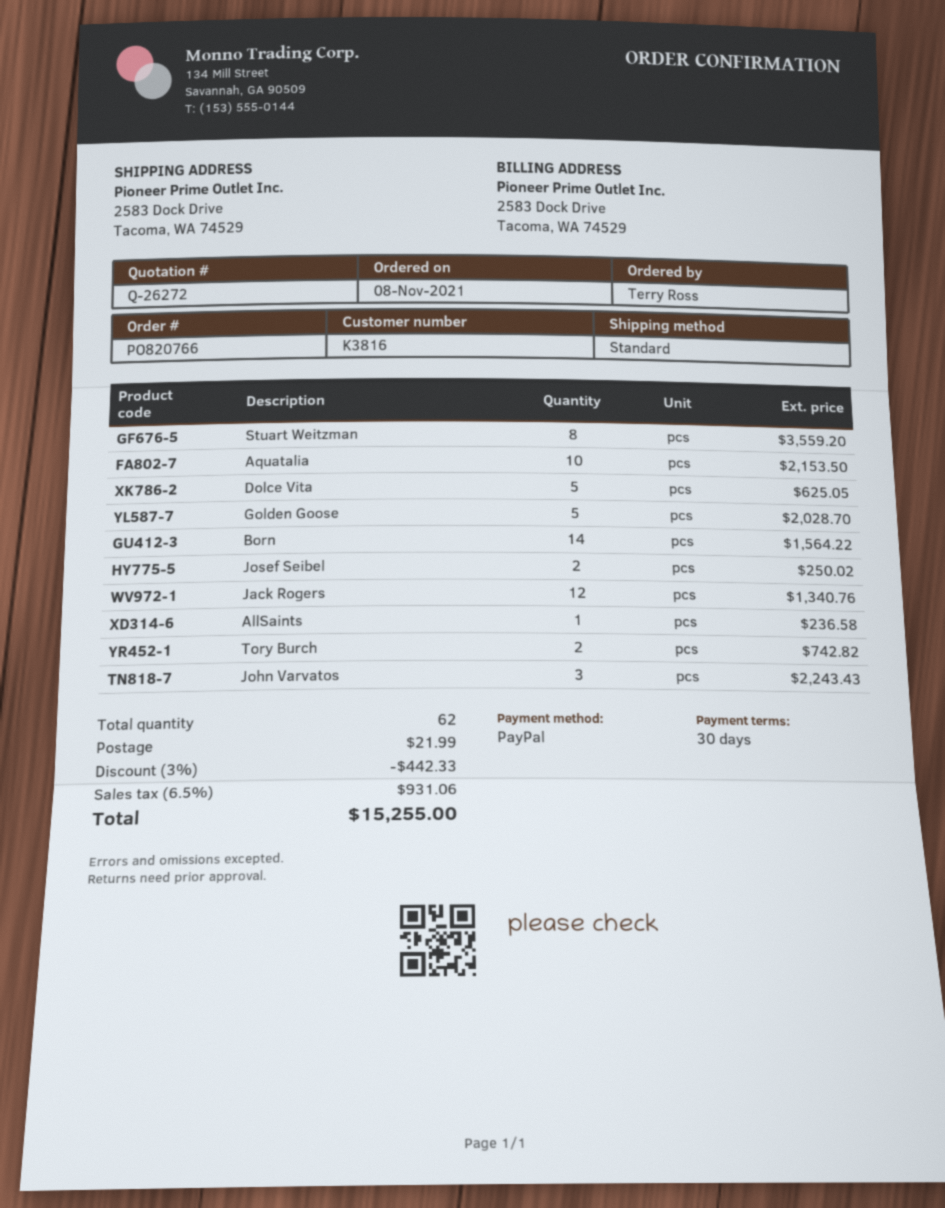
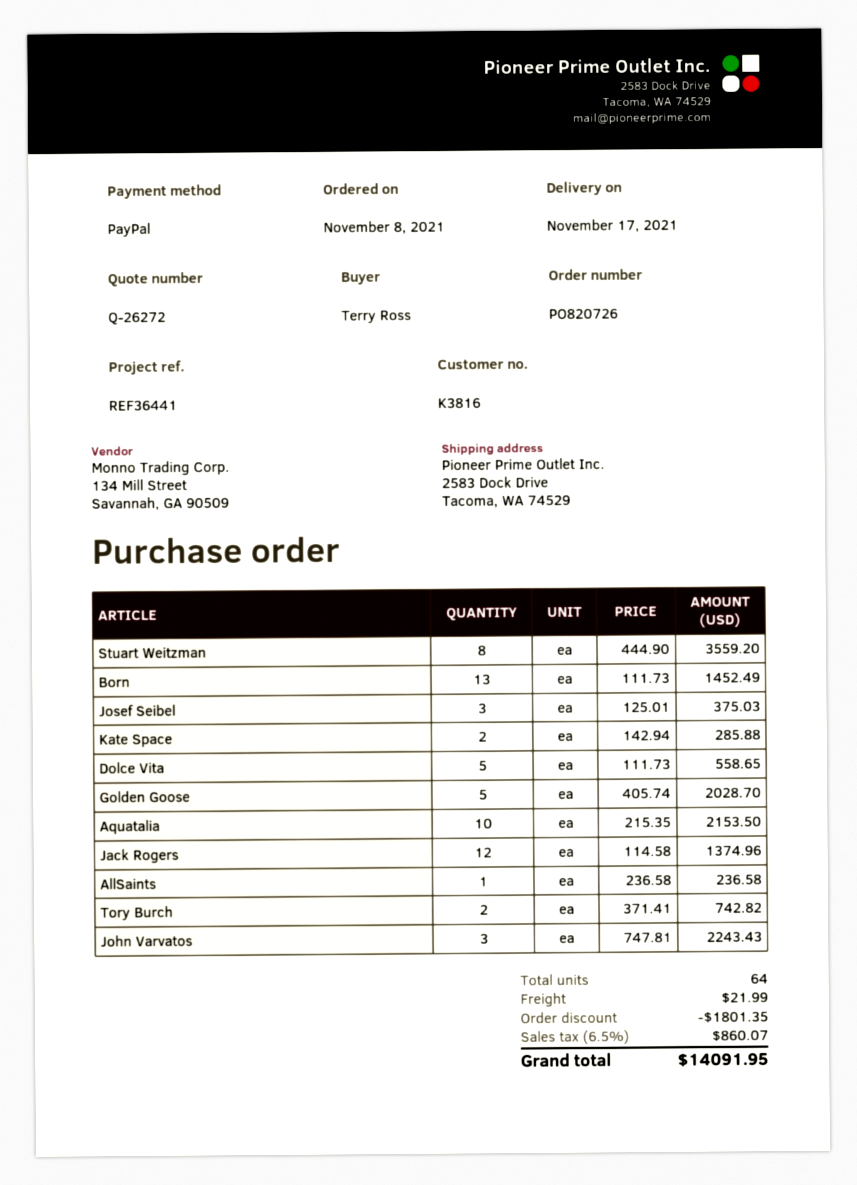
order number: PO820766 -> PO820726
Dolce Vita: 5 for 625.05 -> 5 for 558.65
Born: 14 for 1564.22 -> 13 for 1452.49
Josef Seibel: 2 for 250.02 -> 3 for 375.03
Jack Rogers: 12 for 1340.76 -> 12 for 1374.96
Kate Space: none -> 2 for 285.88
total quantity: 62 -> 64
discount: 442.33 -> 1801.35
tax: 6.5% = 931.06 -> 6.5% = 860.07
total: 15255.00 -> 14091.95

